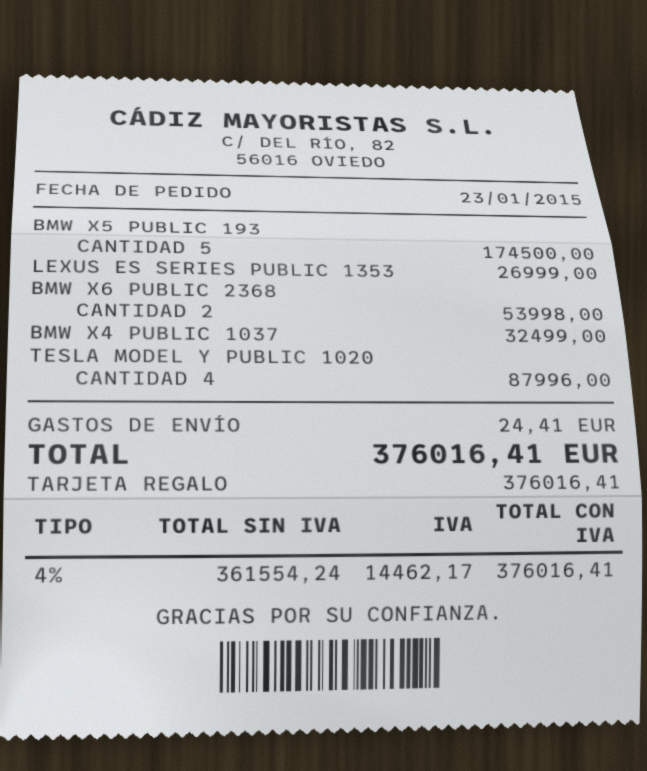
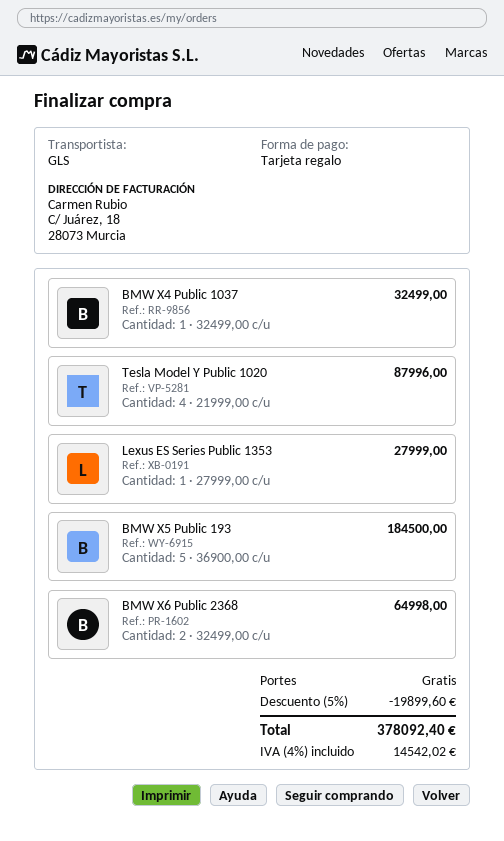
BMW X5 PUBLIC 193: 5 for 174500.00 -> 5 for 184500.00
LEXUS ES SERIES PUBLIC 1353: 1 for 26999.00 -> 1 for 27999.00
BMW X6 PUBLIC 2368: 2 for 53998.00 -> 2 for 64998.00
discount: none -> 5% = 19899.60
shipping: 24.41 -> 0.00
tax: 4% = 14462.17 -> 4% = 14542.02
total: 376016.41 -> 378092.40

